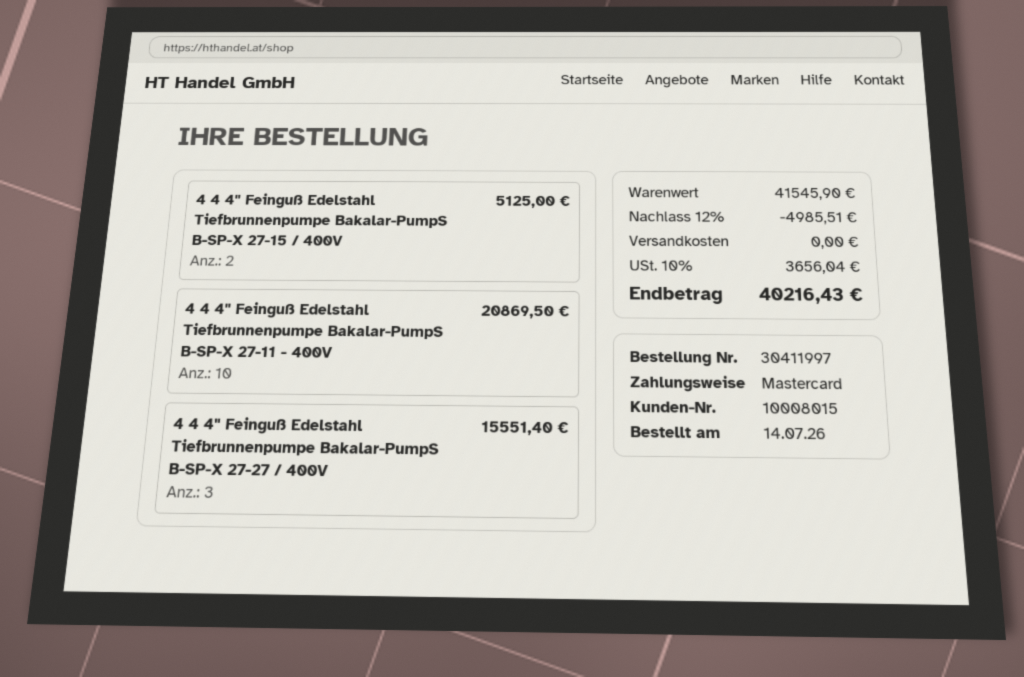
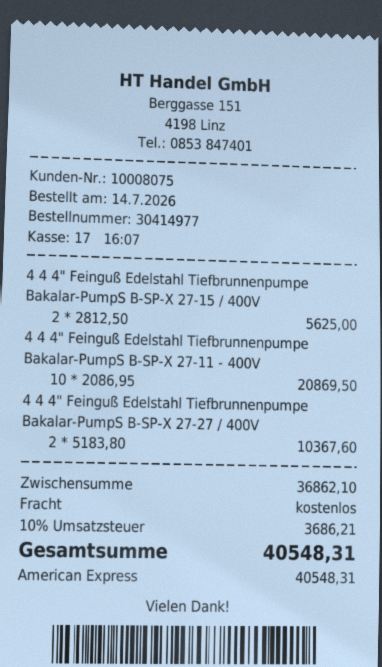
order number: 30411997 -> 30414977
customer number: 10008015 -> 10008075
payment method: Mastercard -> American Express
4 4 4" Feinguß Edelstahl Tiefbrunnenpumpe Bakalar-PumpS B-SP-X 27-15 / 400V: 2 for 5125.00 -> 2 for 5625.00
4 4 4" Feinguß Edelstahl Tiefbrunnenpumpe Bakalar-PumpS B-SP-X 27-27 / 400V: 3 for 15551.40 -> 2 for 10367.60
subtotal: 41545.90 -> 36862.10
discount: 12% = 4985.51 -> none
tax: 10% = 3656.04 -> 10% = 3686.21
total: 40216.43 -> 40548.31

